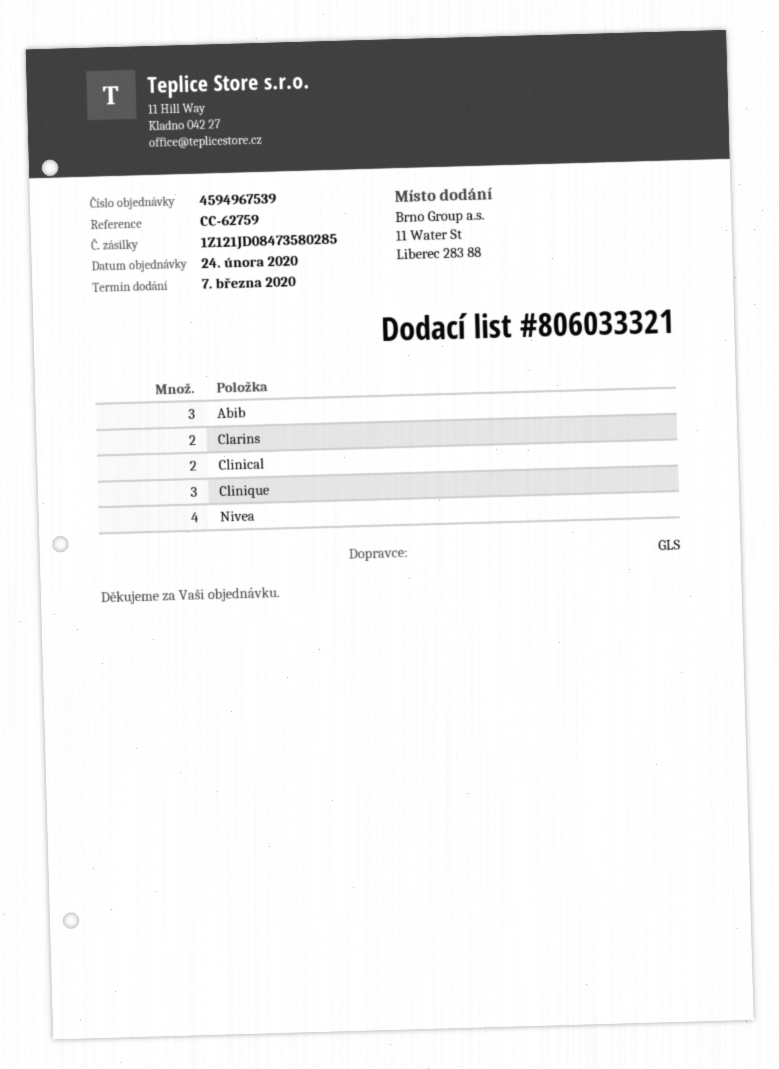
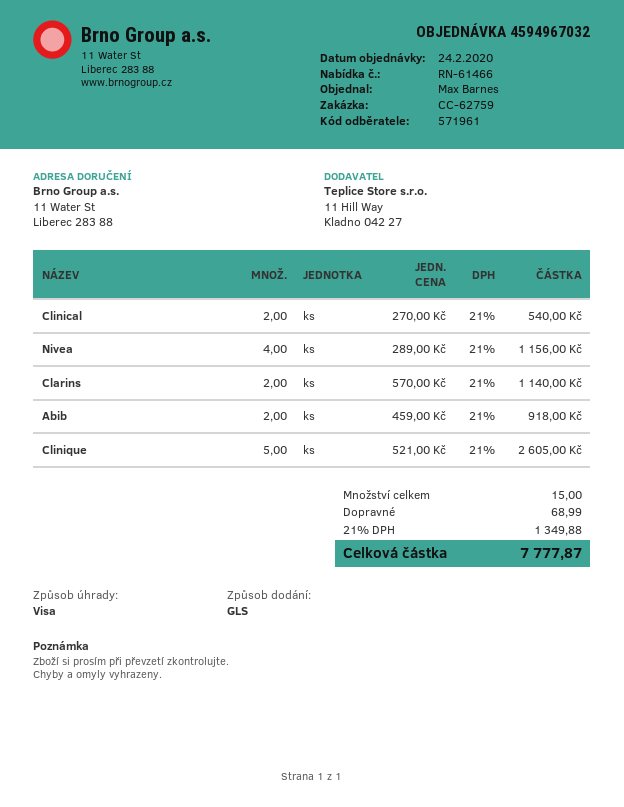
order number: 4594967539 -> 4594967032
Abib: 3 -> 2
Clinique: 3 -> 5

